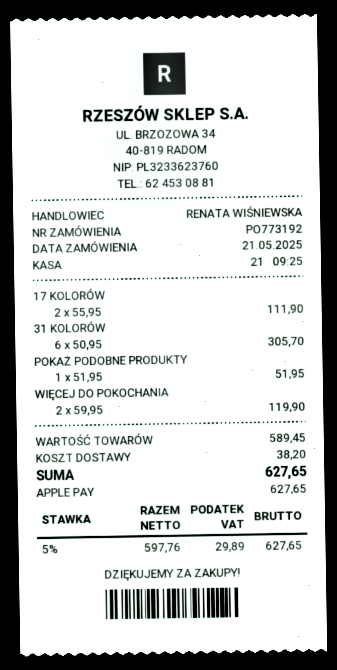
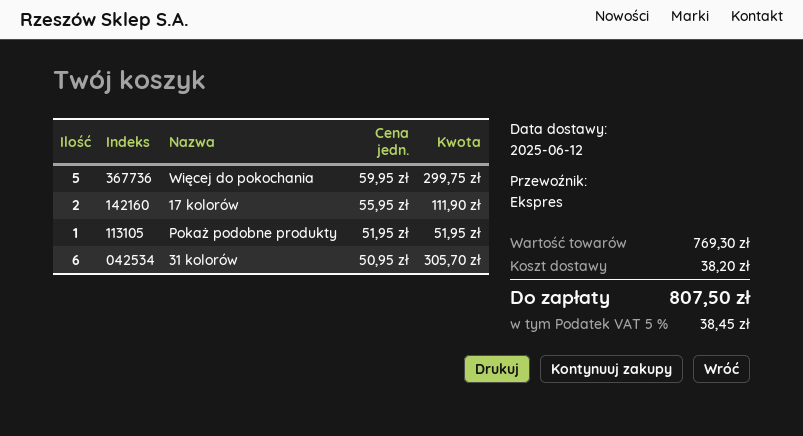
WIĘCEJ DO POKOCHANIA: 2 x 59.95 = 119.90 -> 5 x 59.95 = 299.75
subtotal: 589.45 -> 769.30
tax: 5% = 29.89 -> 5% = 38.45
total: 627.65 -> 807.50

